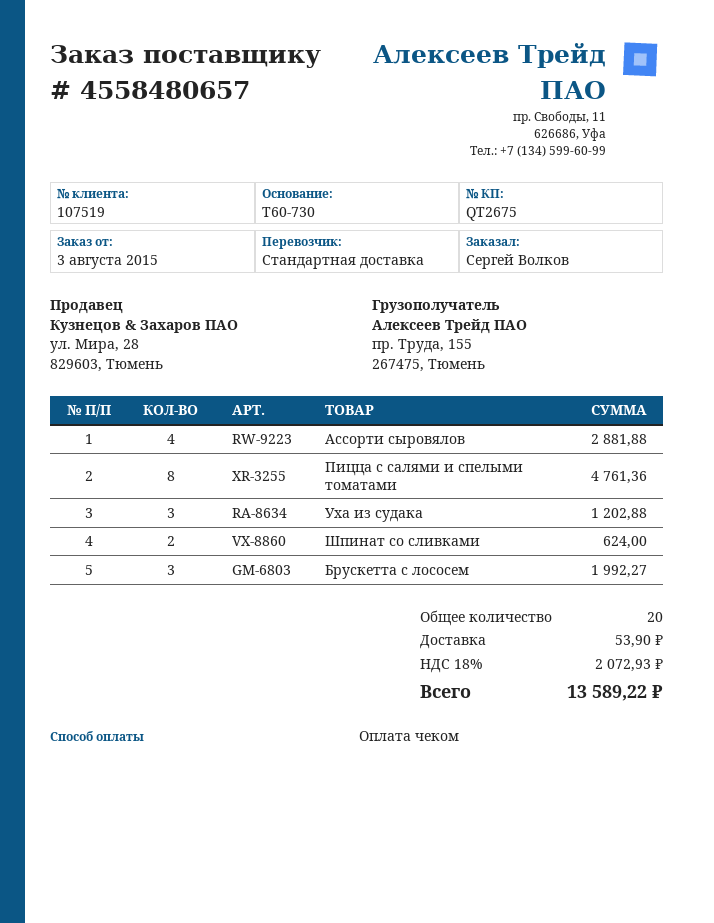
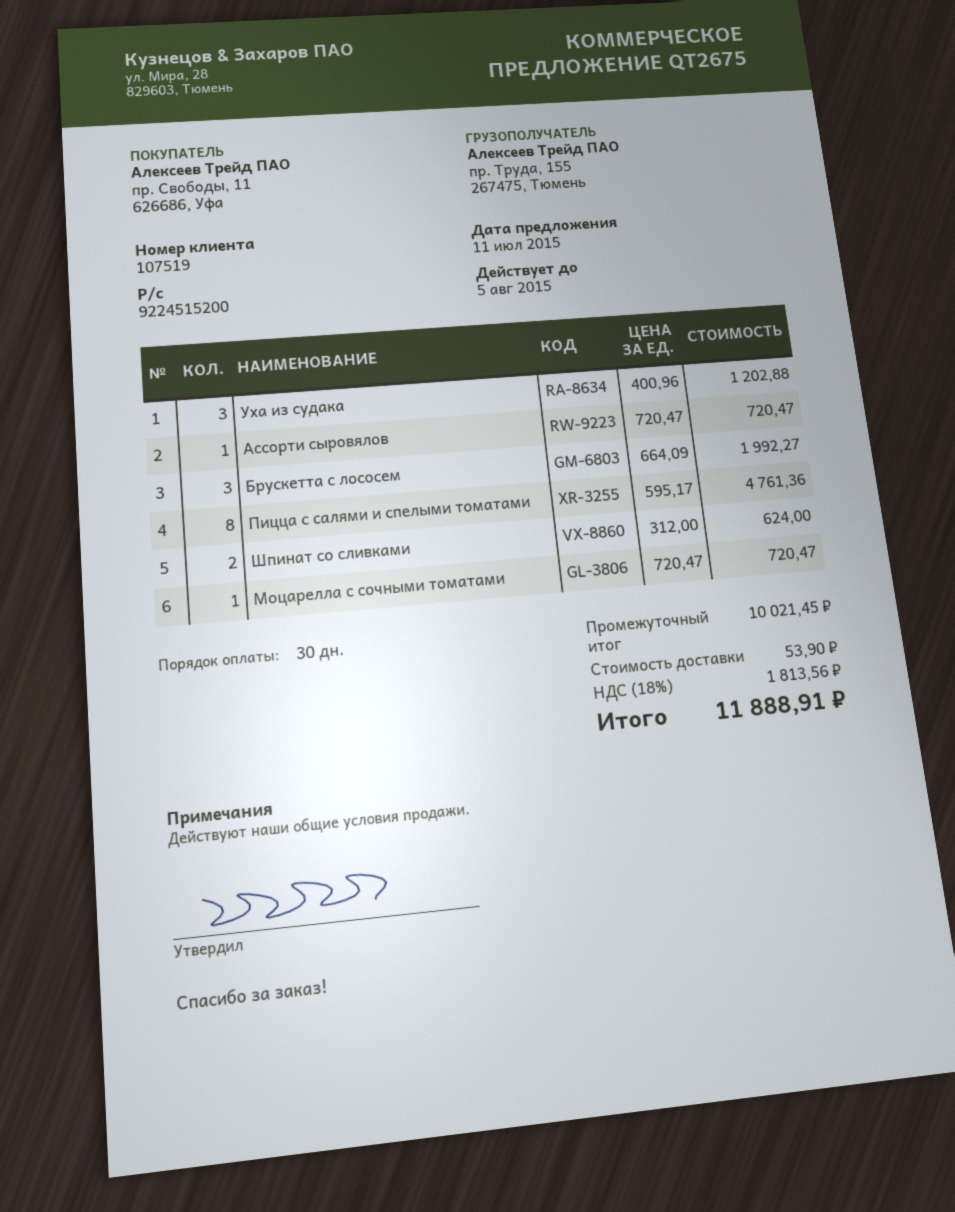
Ассорти сыровялов: 4 for 2881.88 -> 1 for 720.47
Моцарелла с сочными томатами: none -> 1 for 720.47
tax: 18% = 2072.93 -> 18% = 1813.56
total: 13589.22 -> 11888.91

